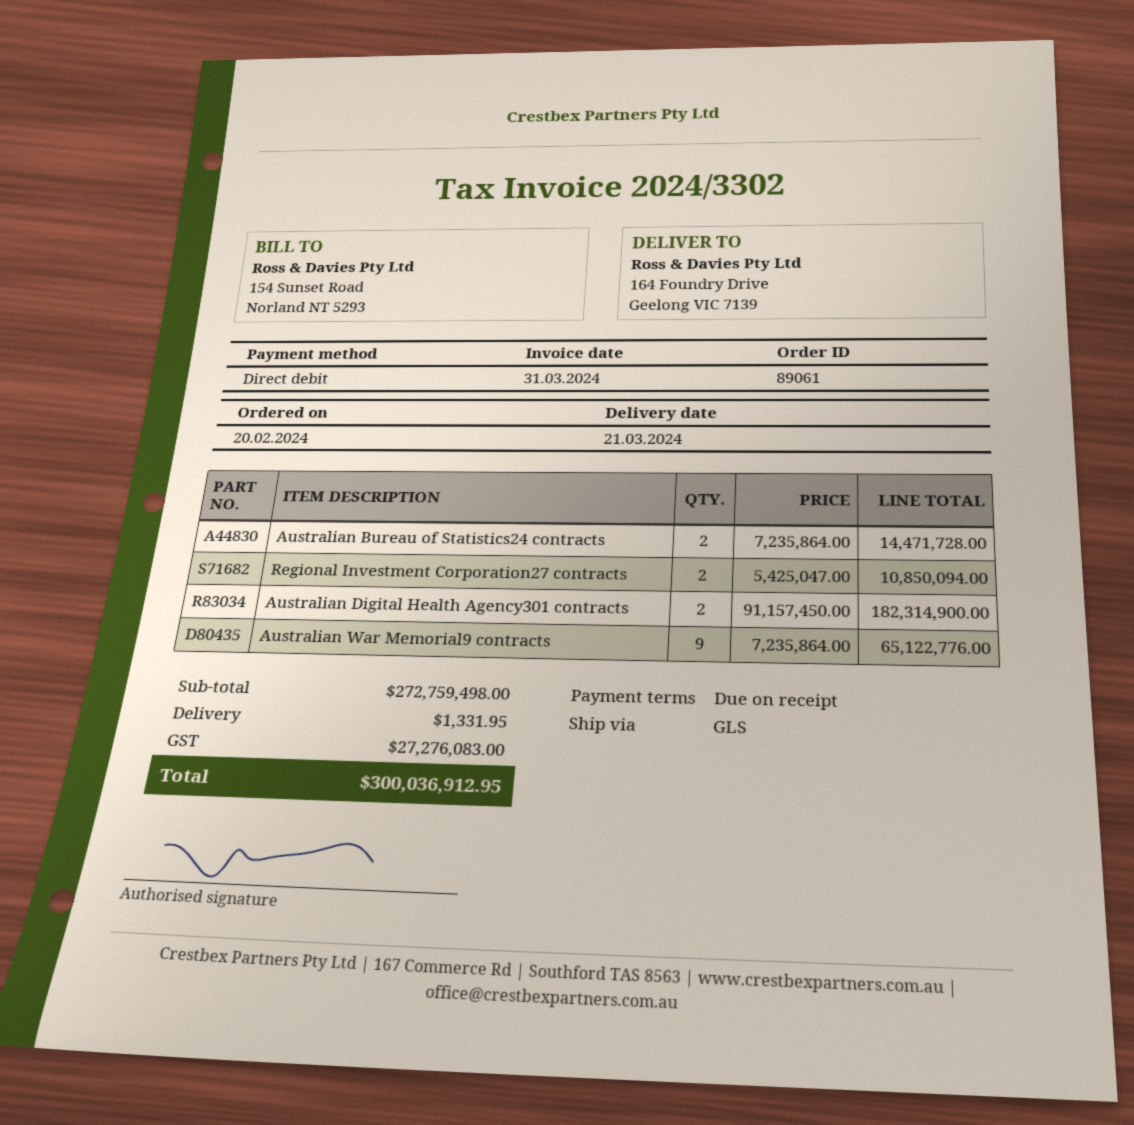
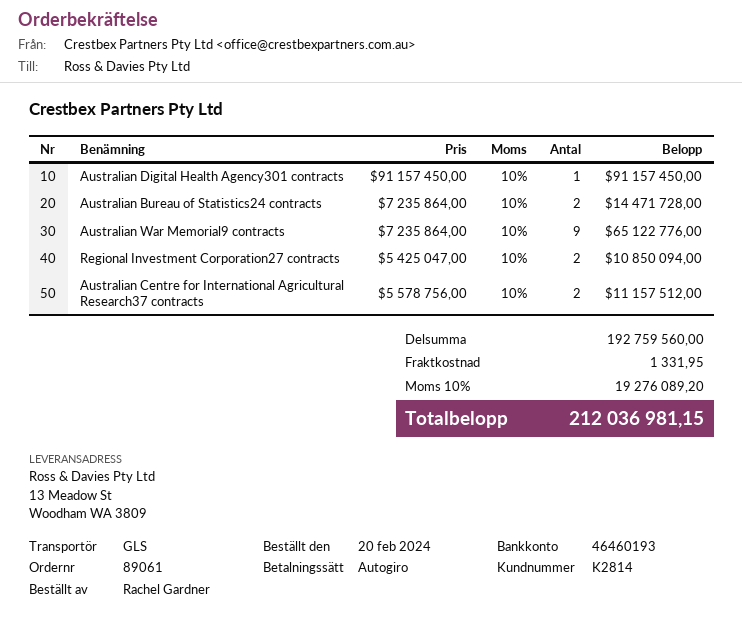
ship to: 164 Foundry Drive, Geelong VIC 7139 -> 13 Meadow St, Woodham WA 3809
Australian Digital Health Agency301 contracts: 2 x 91157450.00 = 182314900.00 -> 1 x 91157450.00 = 91157450.00
Australian Centre for International Agricultural Research37 contracts: none -> 2 x 5578756.00 = 11157512.00
subtotal: 272759498.00 -> 192759560.00
tax: 27276083.00 -> 19276089.20
total: 300036912.95 -> 212036981.15

